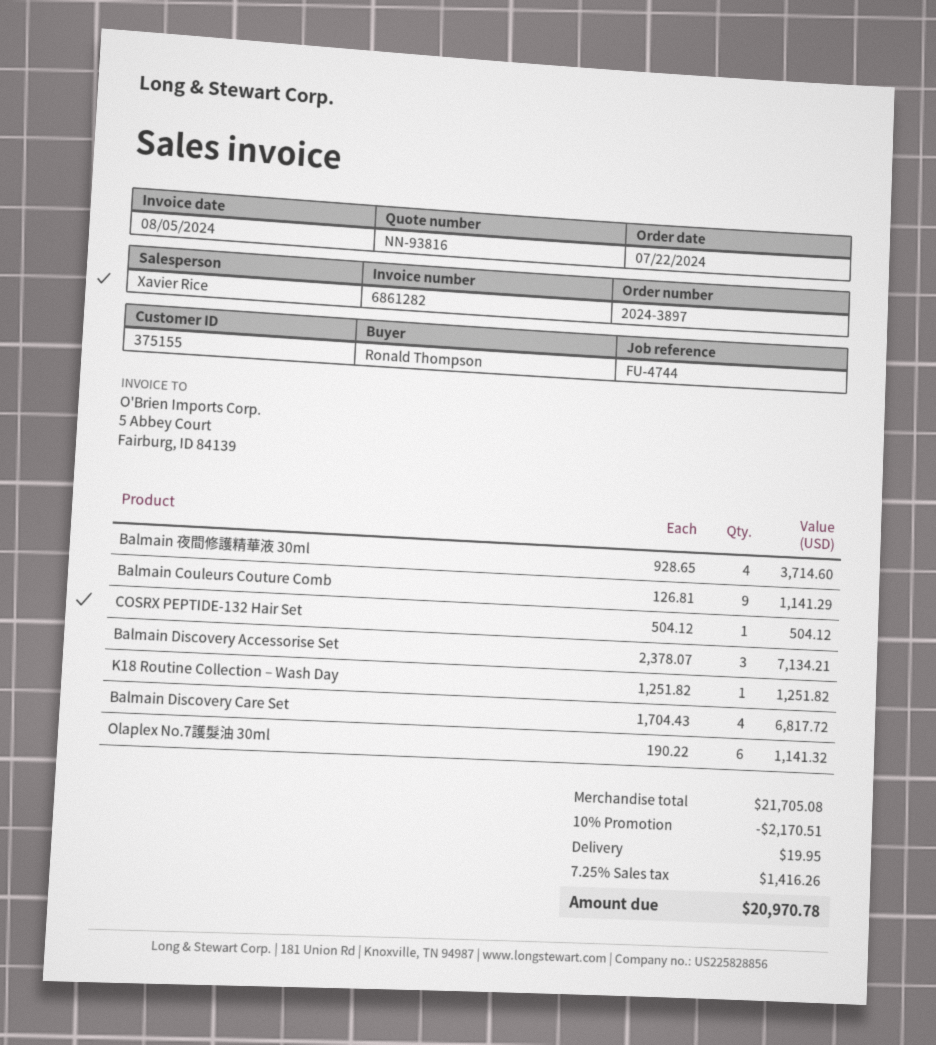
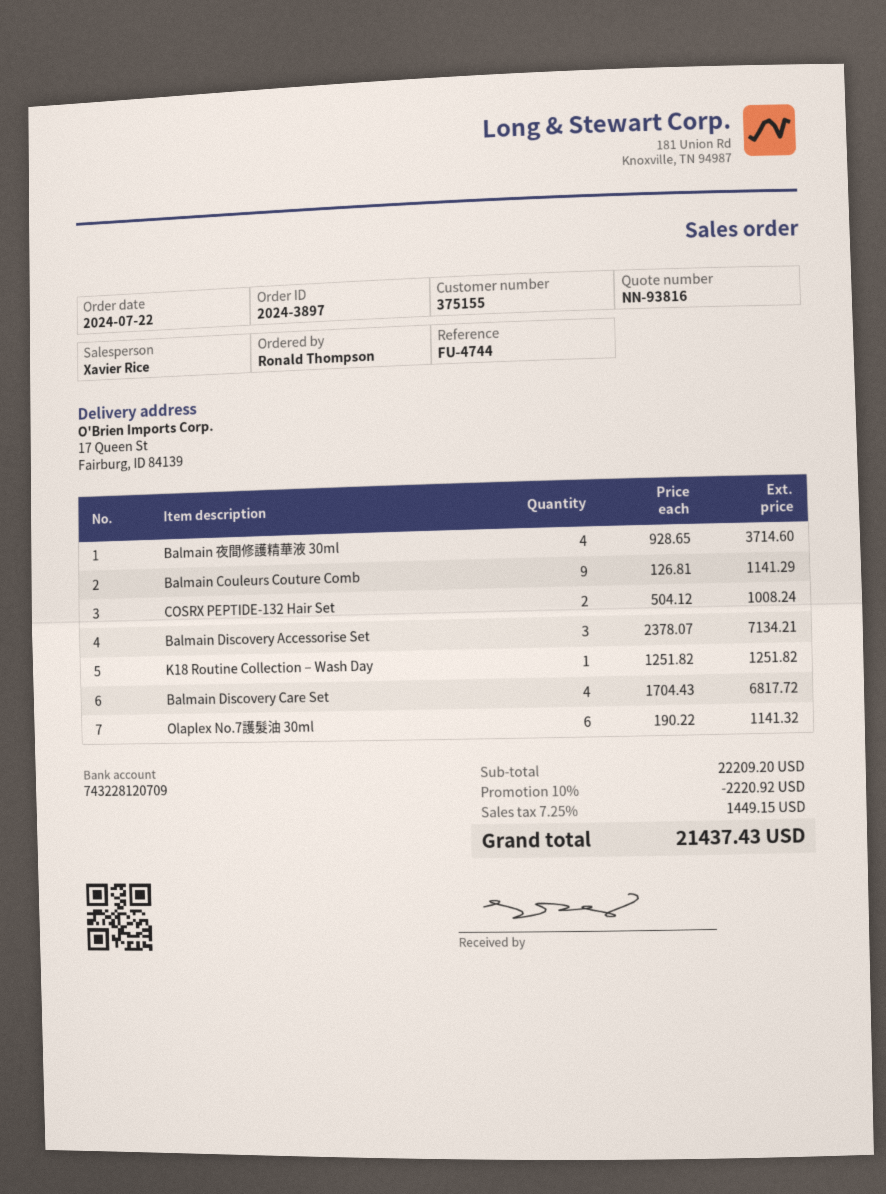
COSRX PEPTIDE-132 Hair Set: 1 x 504.12 = 504.12 -> 2 x 504.12 = 1008.24
subtotal: 21705.08 -> 22209.20
discount: 10% = 2170.51 -> 10% = 2220.92
shipping: 19.95 -> none
tax: 7.25% = 1416.26 -> 7.25% = 1449.15
total: 20970.78 -> 21437.43

